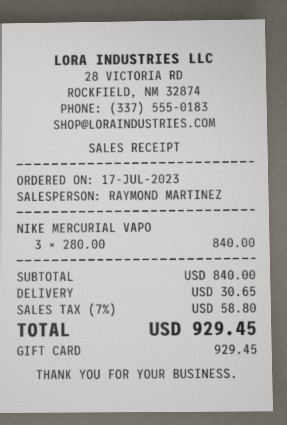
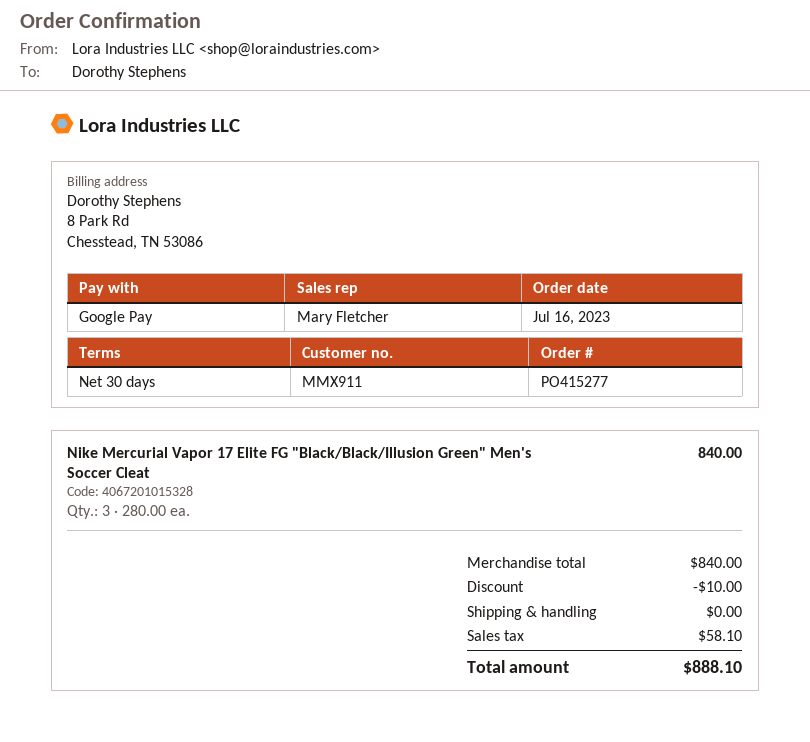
order date: 2023-07-17 -> 2023-07-16
sales rep: RAYMOND MARTINEZ -> Mary Fletcher
payment method: gift card -> Google Pay
discount: none -> 10.00
shipping: 30.65 -> 0.00
tax: 58.80 -> 58.10
total: 929.45 -> 888.10

